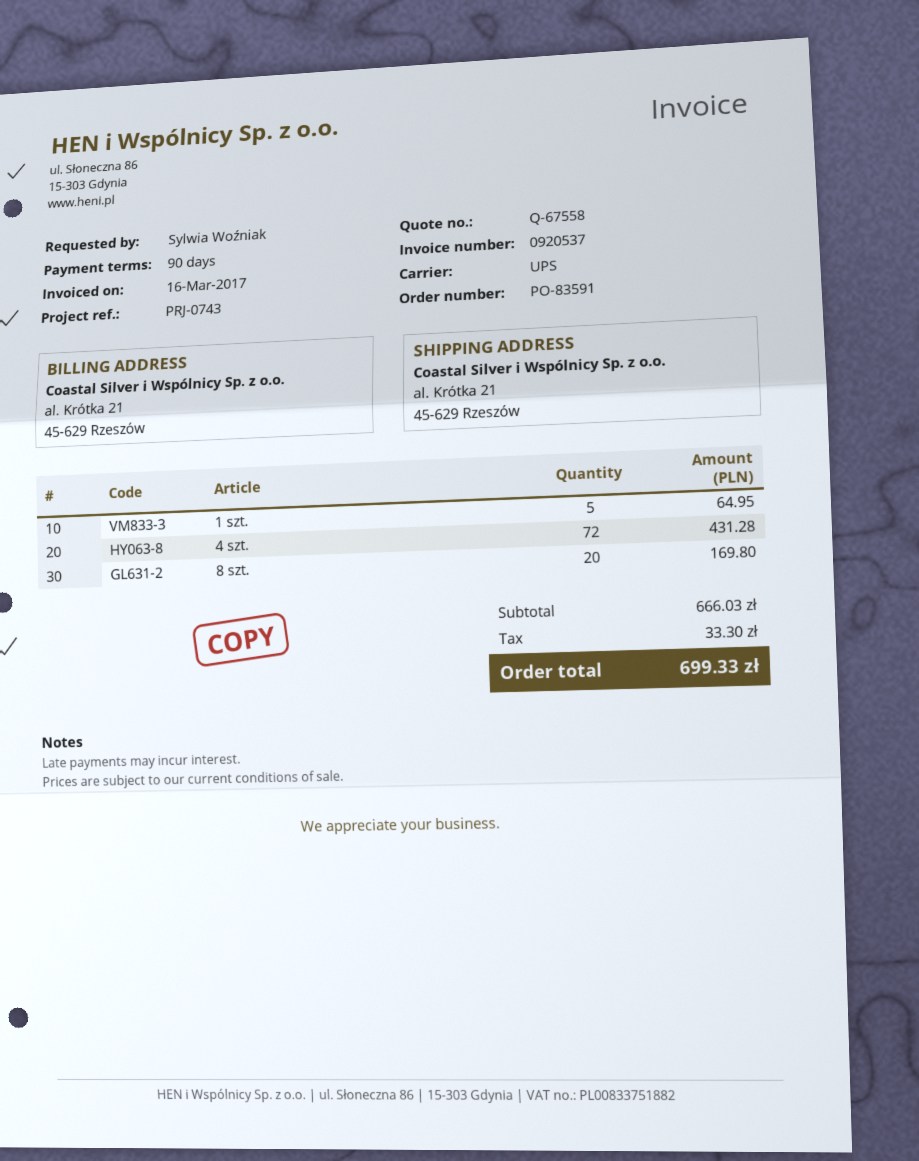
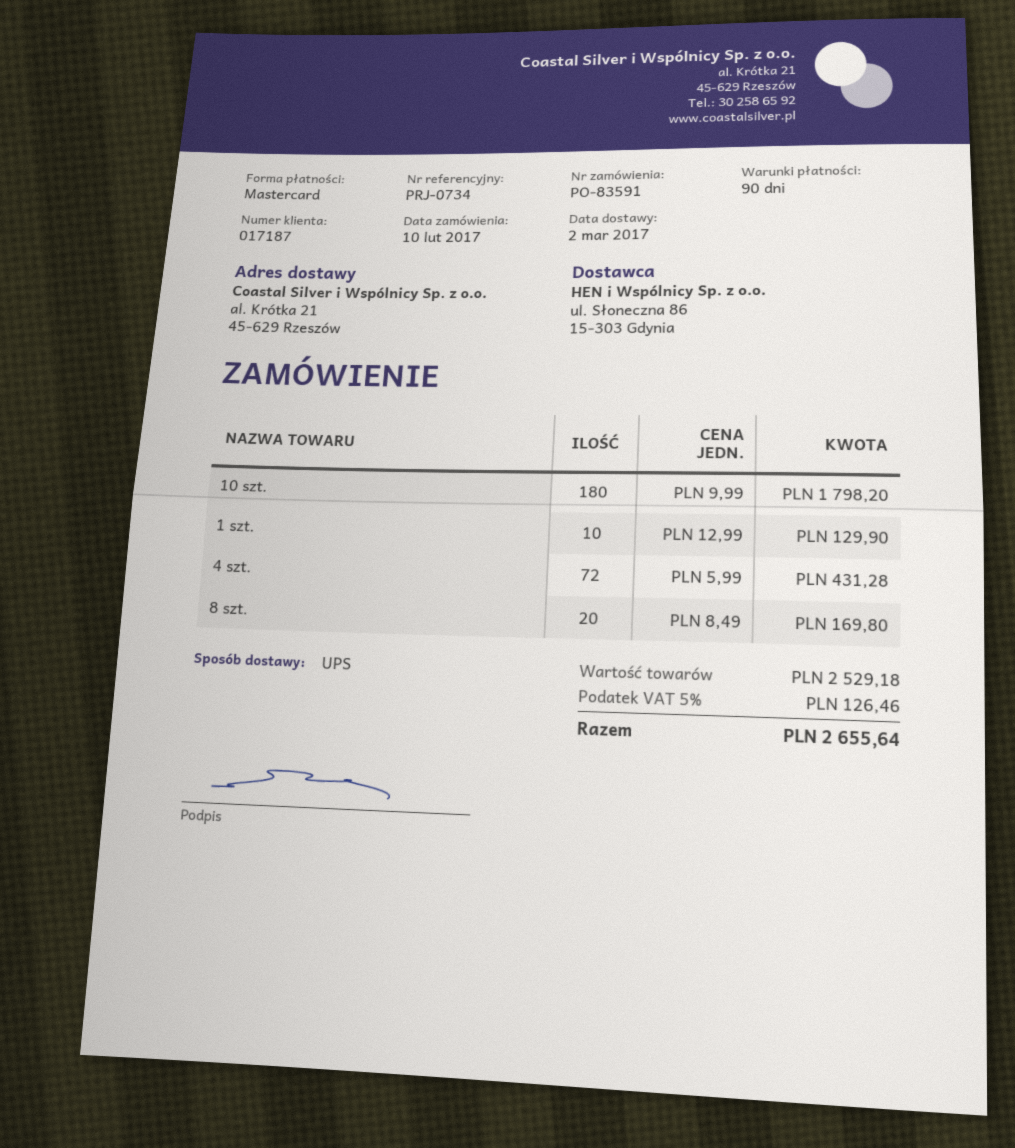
reference: PRJ-0743 -> PRJ-0734
1 szt.: 5 for 64.95 -> 10 for 129.90
10 szt.: none -> 180 for 1798.20
subtotal: 666.03 -> 2529.18
tax: 33.30 -> 126.46
total: 699.33 -> 2655.64

